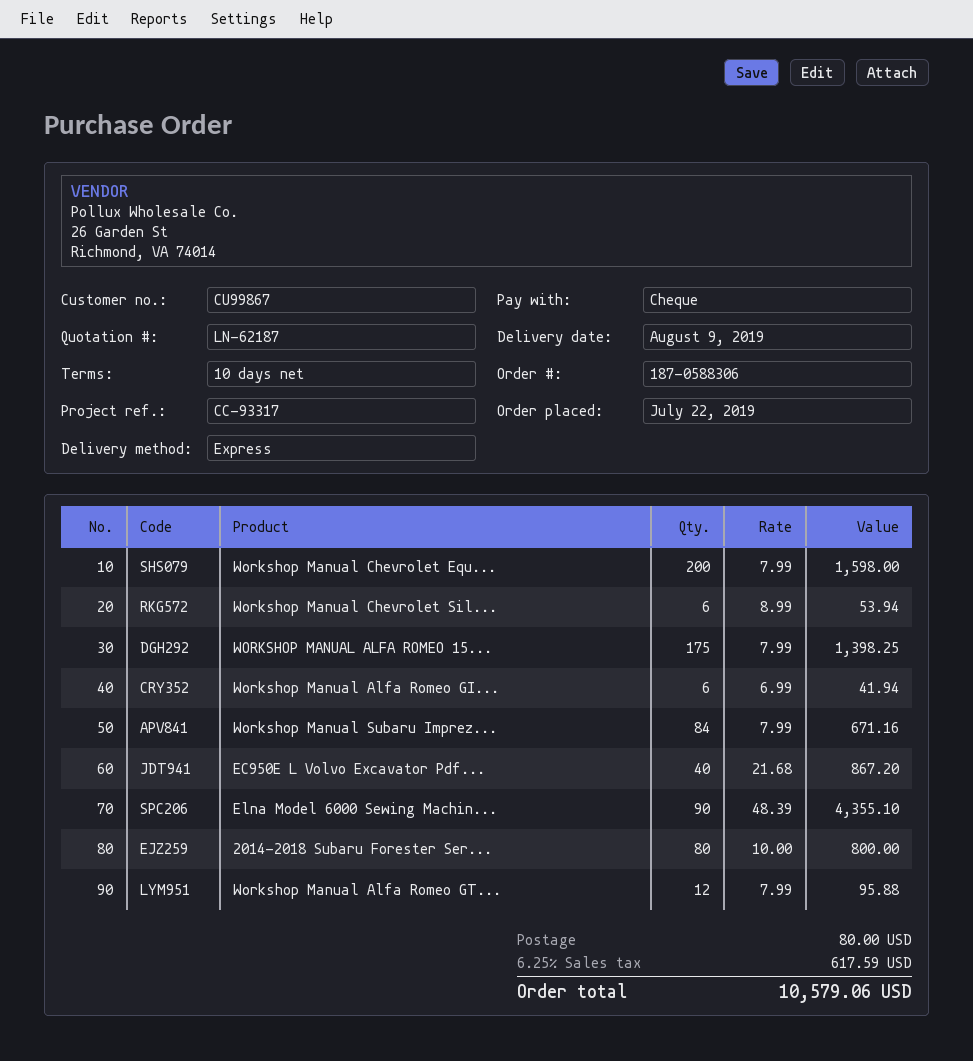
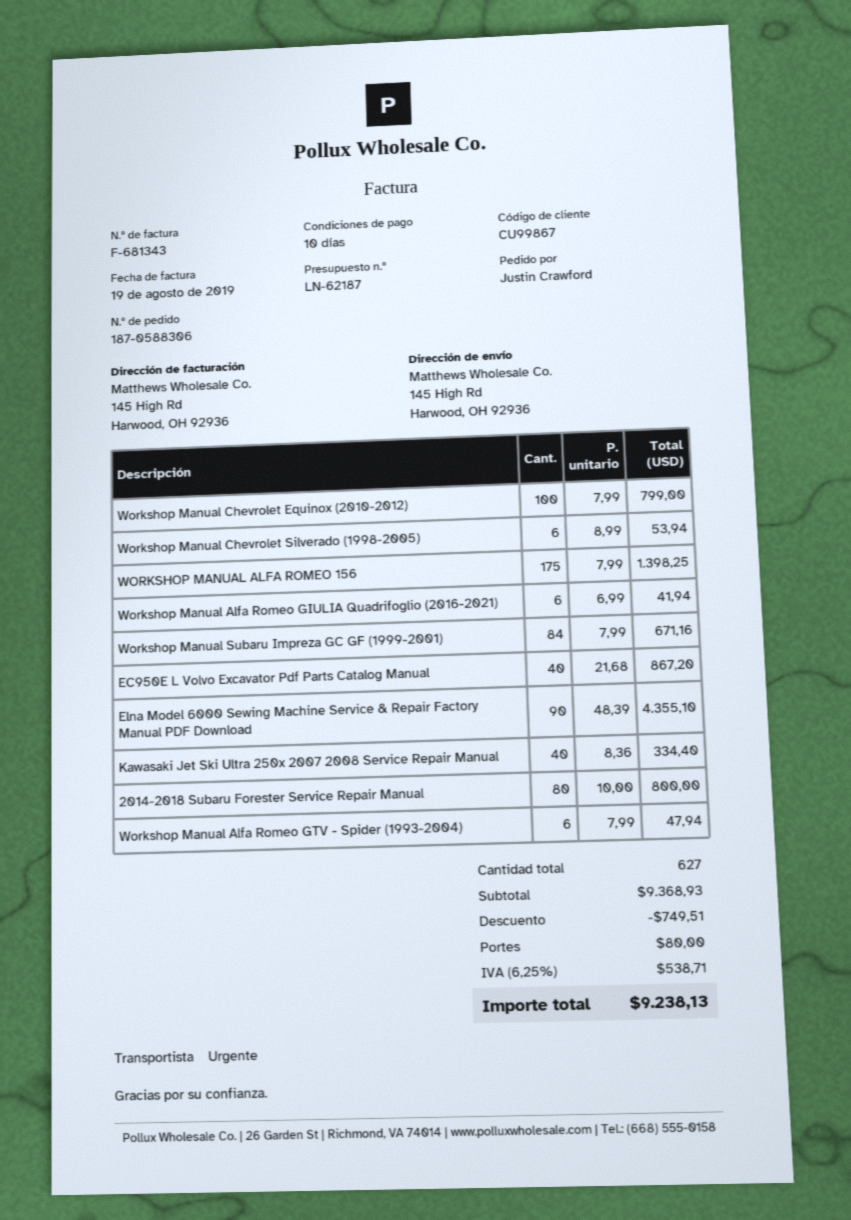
Workshop Manual Chevrolet Equ...: 200 x 7.99 = 1598.00 -> 100 x 7.99 = 799.00
Workshop Manual Alfa Romeo GT...: 12 x 7.99 = 95.88 -> 6 x 7.99 = 47.94
Kawasaki Jet Ski Ultra 250x 2007 2008 Service Repair Manual: none -> 40 x 8.36 = 334.40
discount: none -> 749.51
tax: 6.25% = 617.59 -> 6.25% = 538.71
total: 10579.06 -> 9238.13

